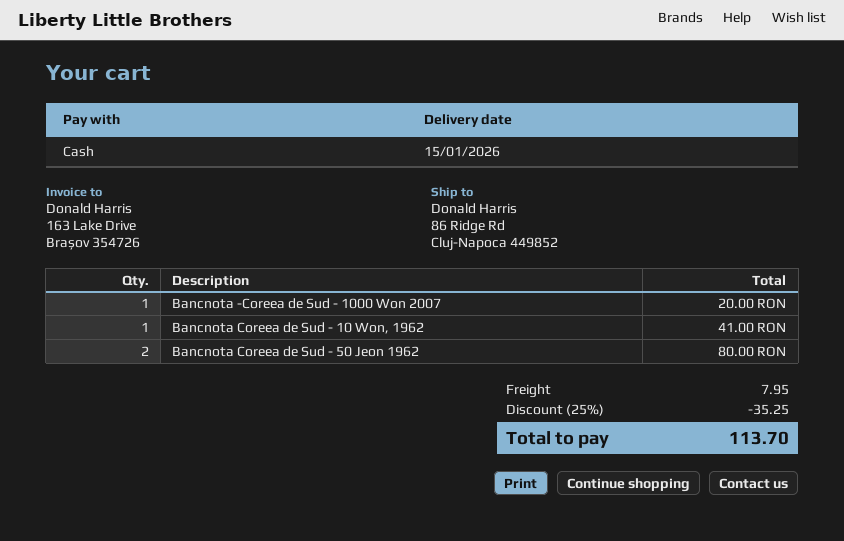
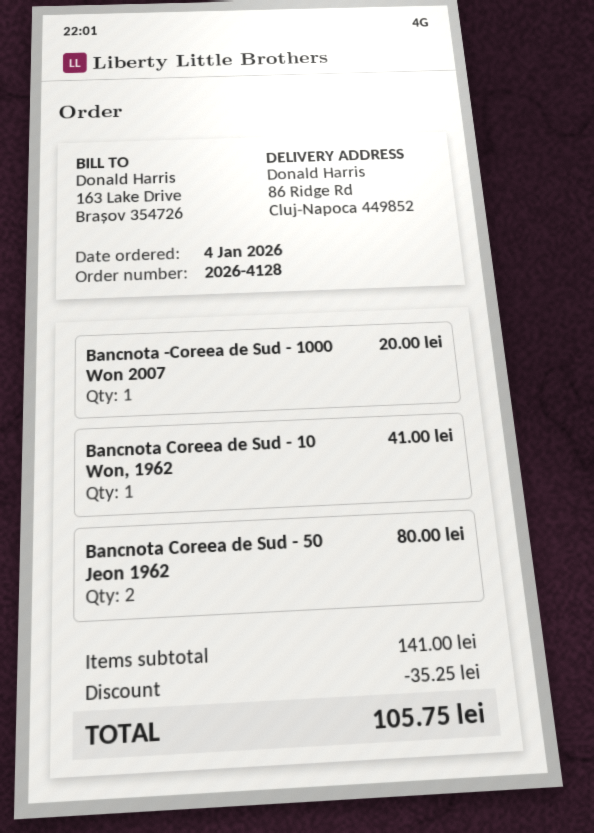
shipping: 7.95 -> none
total: 113.70 -> 105.75

